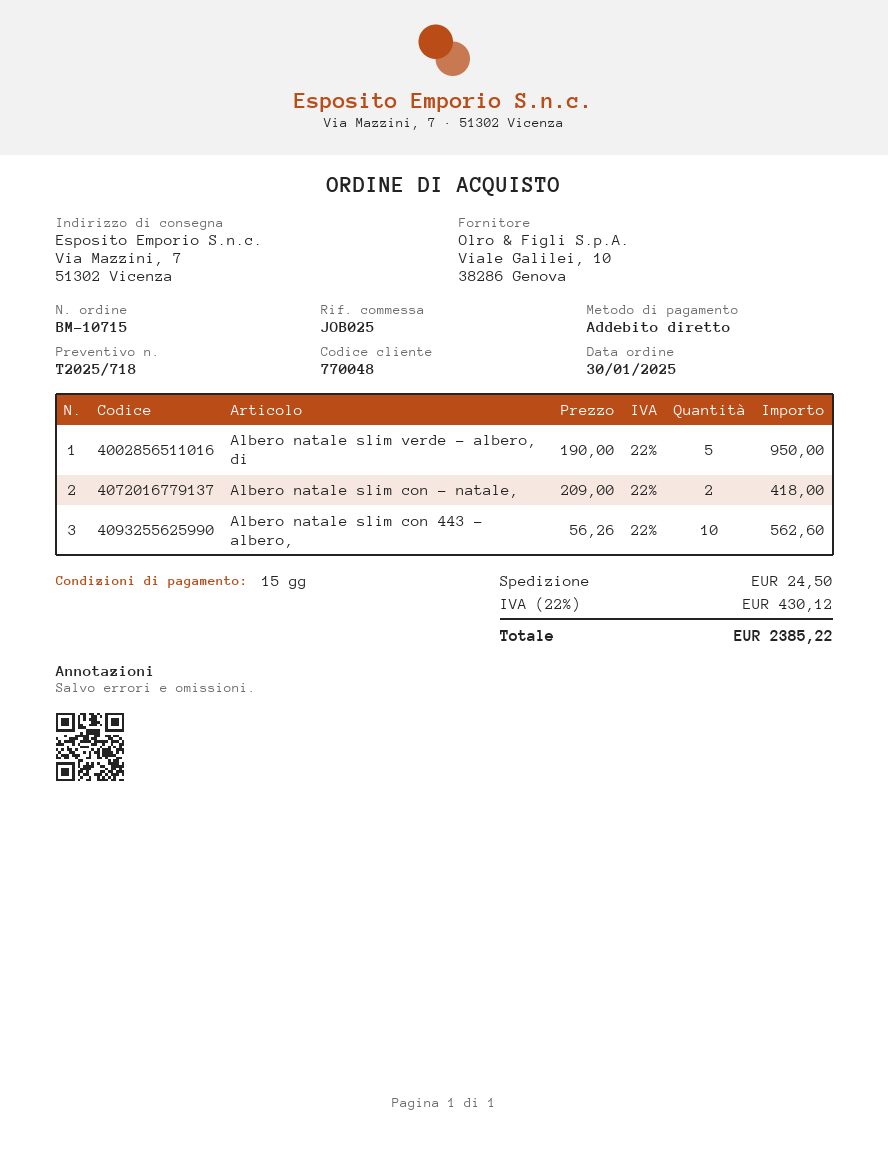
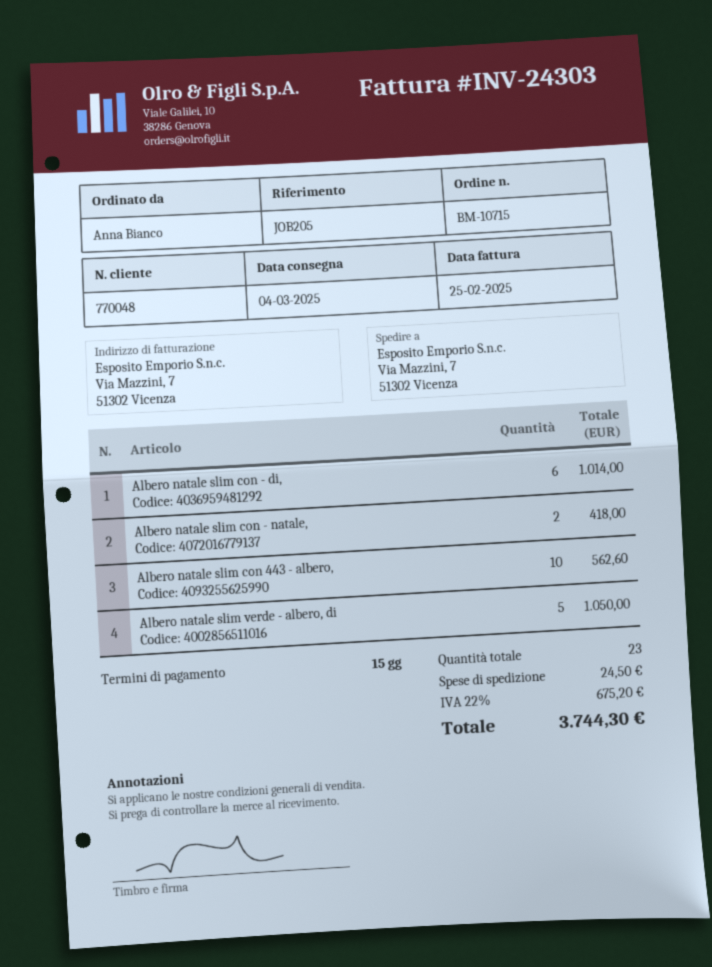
reference: JOB025 -> JOB205
Albero natale slim verde - albero, di: 5 for 950.00 -> 5 for 1050.00
Albero natale slim con - di,: none -> 6 for 1014.00
tax: 22% = 430.12 -> 22% = 675.20
total: 2385.22 -> 3744.30

